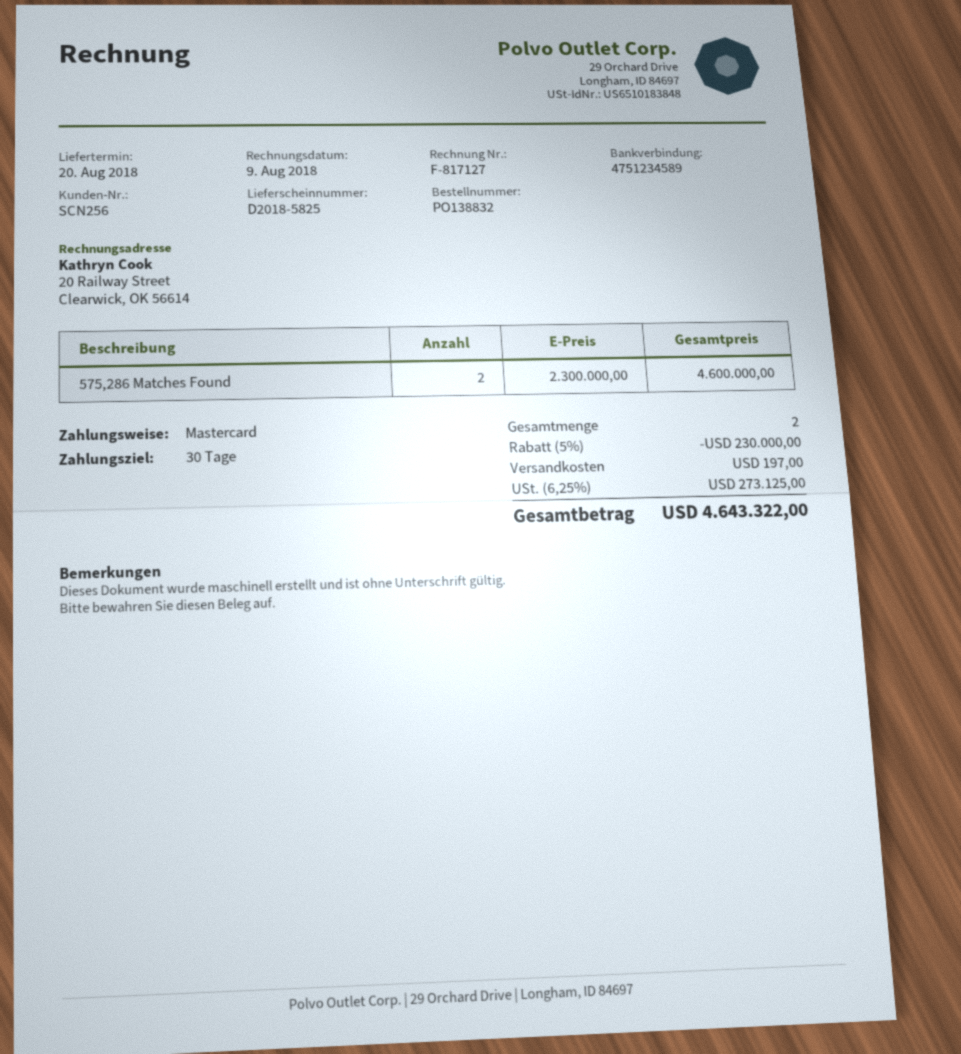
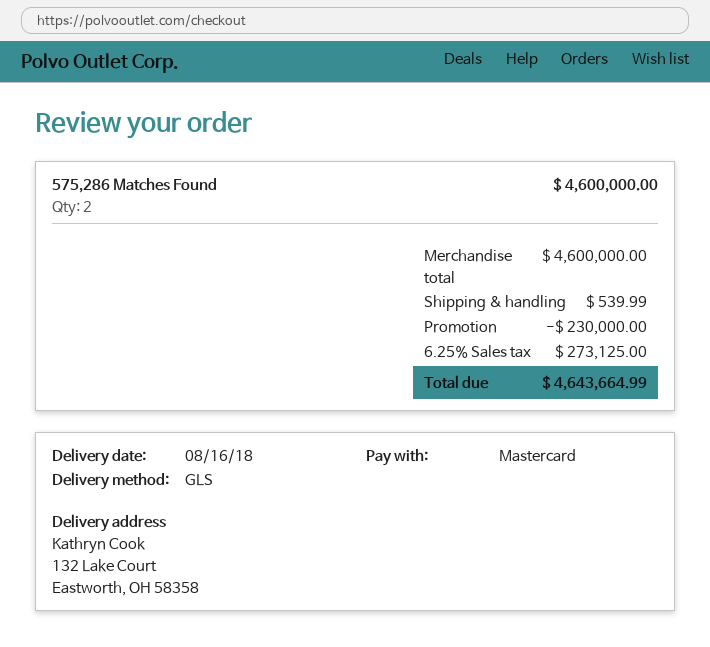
delivery date: 2018-08-20 -> 2018-08-16
shipping: 197.00 -> 539.99
total: 4643322.00 -> 4643664.99

